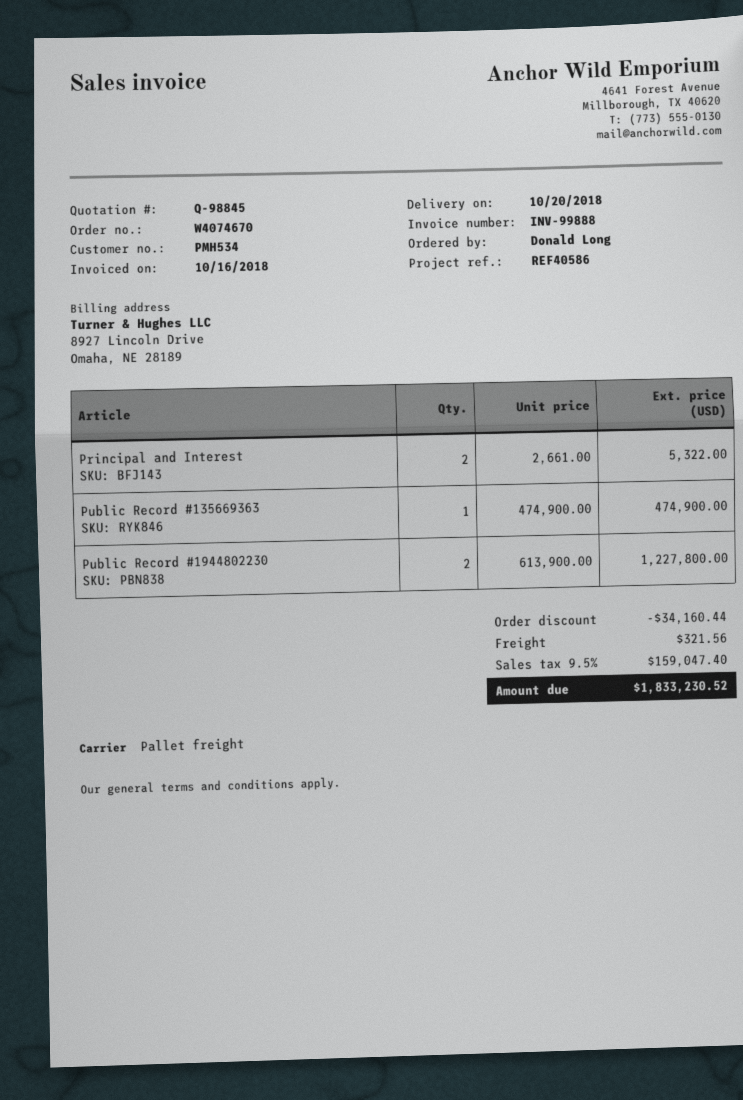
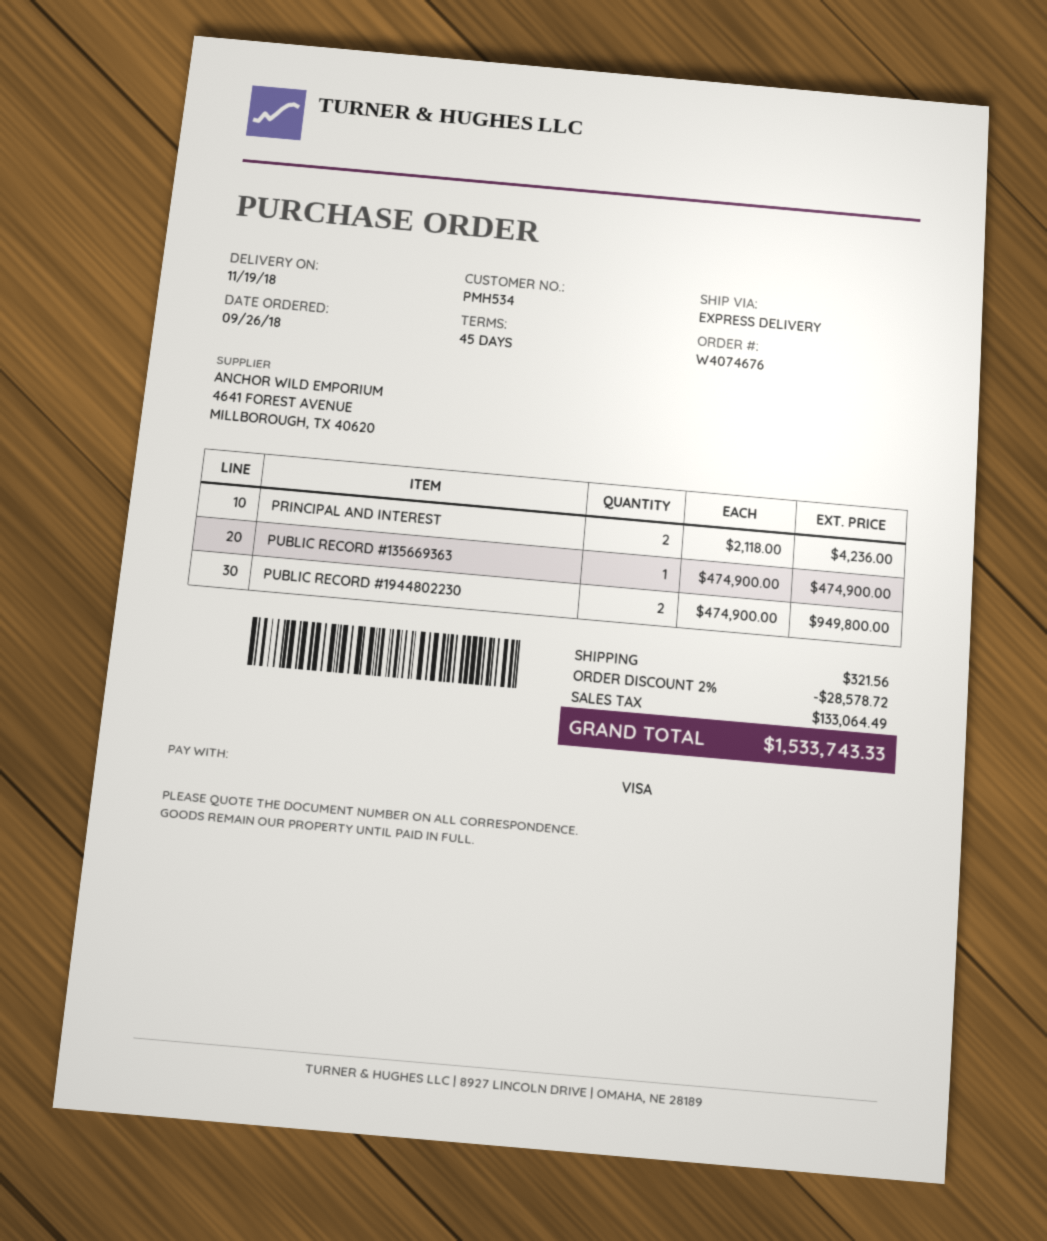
order number: W4074670 -> W4074676
delivery date: 2018-10-20 -> 2018-11-19
shipping method: pallet freight -> express
Principal and Interest: 2 x 2661.00 = 5322.00 -> 2 x 2118.00 = 4236.00
Public Record #1944802230: 2 x 613900.00 = 1227800.00 -> 2 x 474900.00 = 949800.00
discount: 34160.44 -> 28578.72
tax: 159047.40 -> 133064.49
total: 1833230.52 -> 1533743.33

